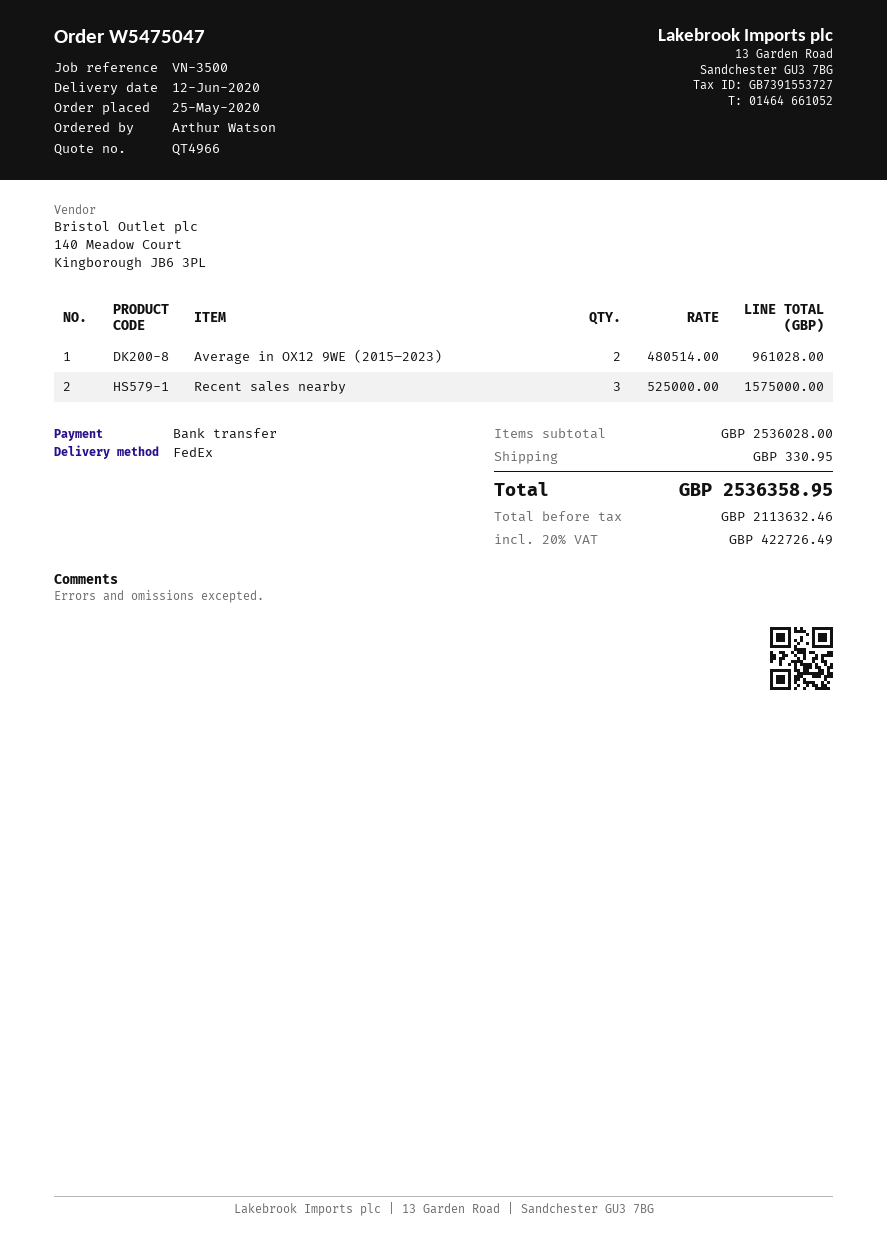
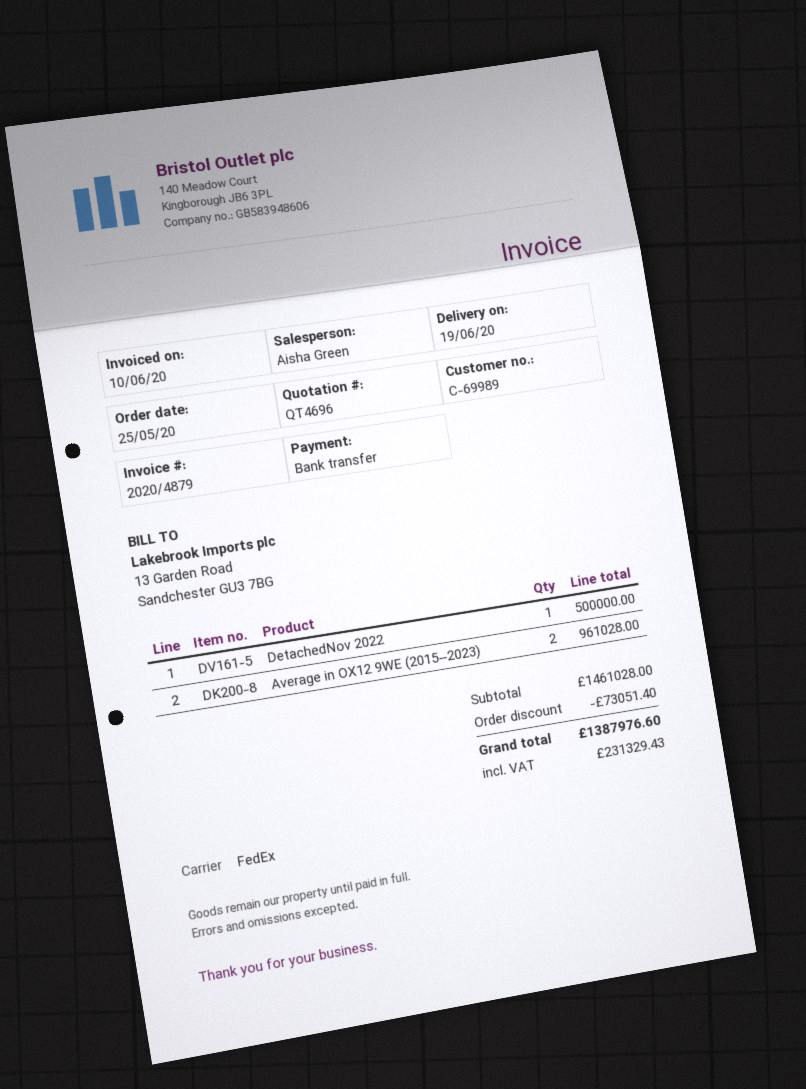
quote number: QT4966 -> QT4696
delivery date: 2020-06-12 -> 2020-06-19
Recent sales nearby: 3 for 1575000.00 -> none
DetachedNov 2022: none -> 1 for 500000.00
subtotal: 2536028.00 -> 1461028.00
discount: none -> 73051.40
shipping: 330.95 -> none
tax: 422726.49 -> 231329.43
total: 2536358.95 -> 1387976.60

